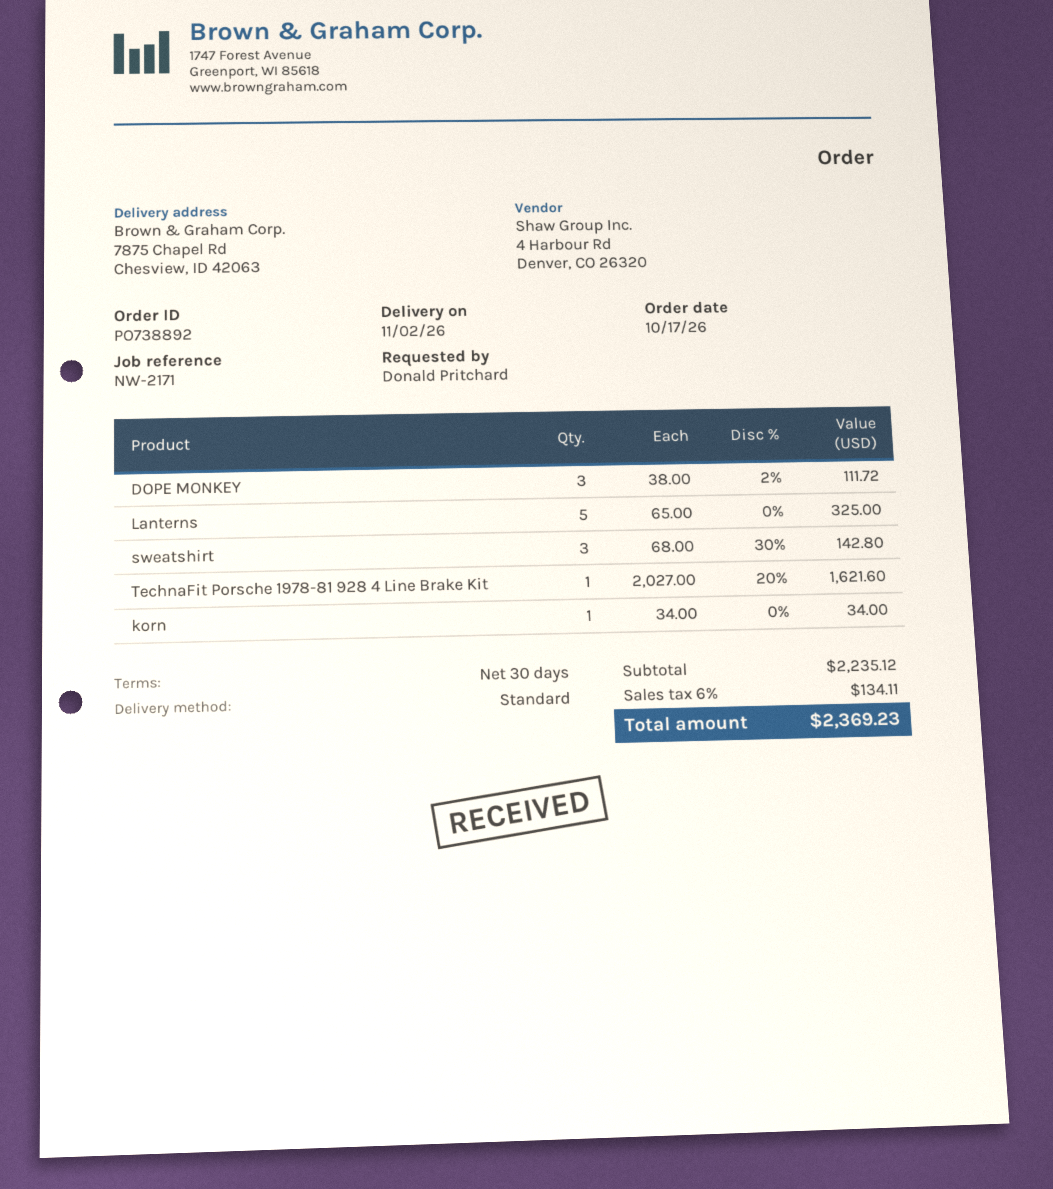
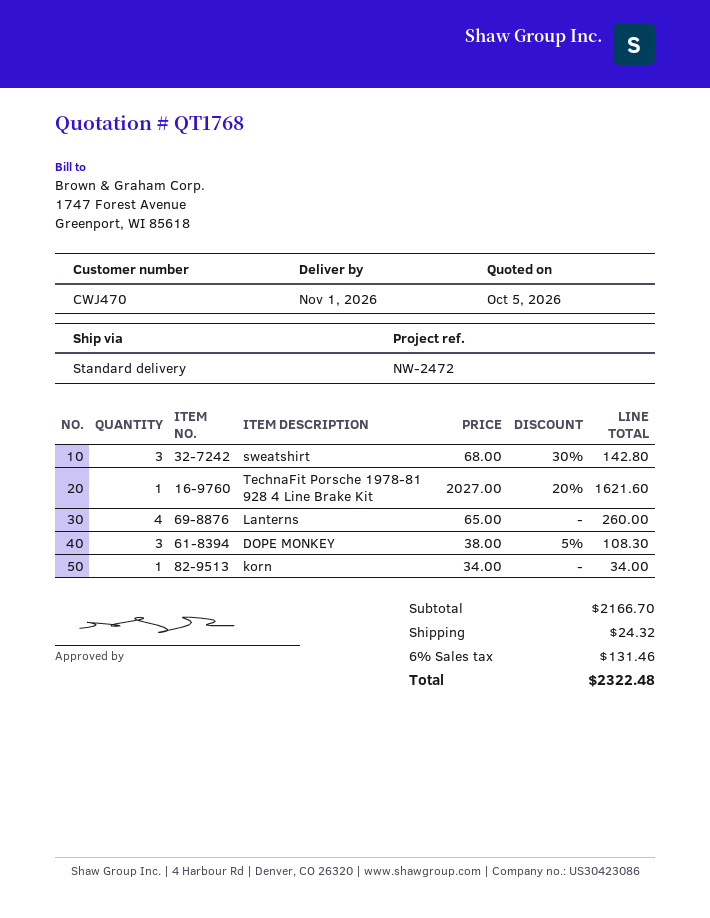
delivery date: 2026-11-02 -> 2026-11-01
reference: NW-2171 -> NW-2472
DOPE MONKEY: 3 x 38.00 - 2% = 111.72 -> 3 x 38.00 - 5% = 108.30
Lanterns: 5 x 65.00 = 325.00 -> 4 x 65.00 = 260.00
subtotal: 2235.12 -> 2166.70
shipping: none -> 24.32
tax: 6% = 134.11 -> 6% = 131.46
total: 2369.23 -> 2322.48

